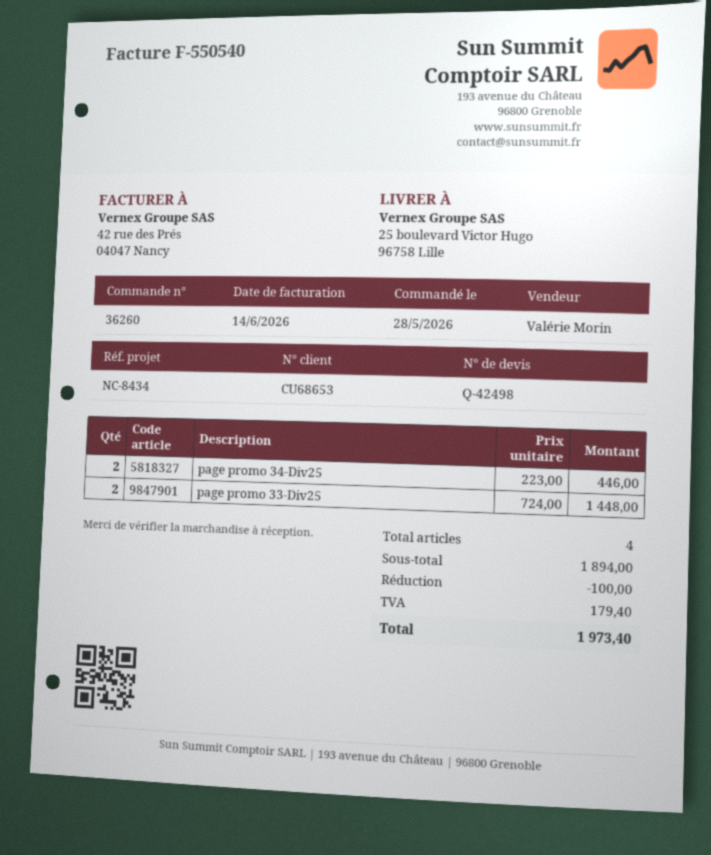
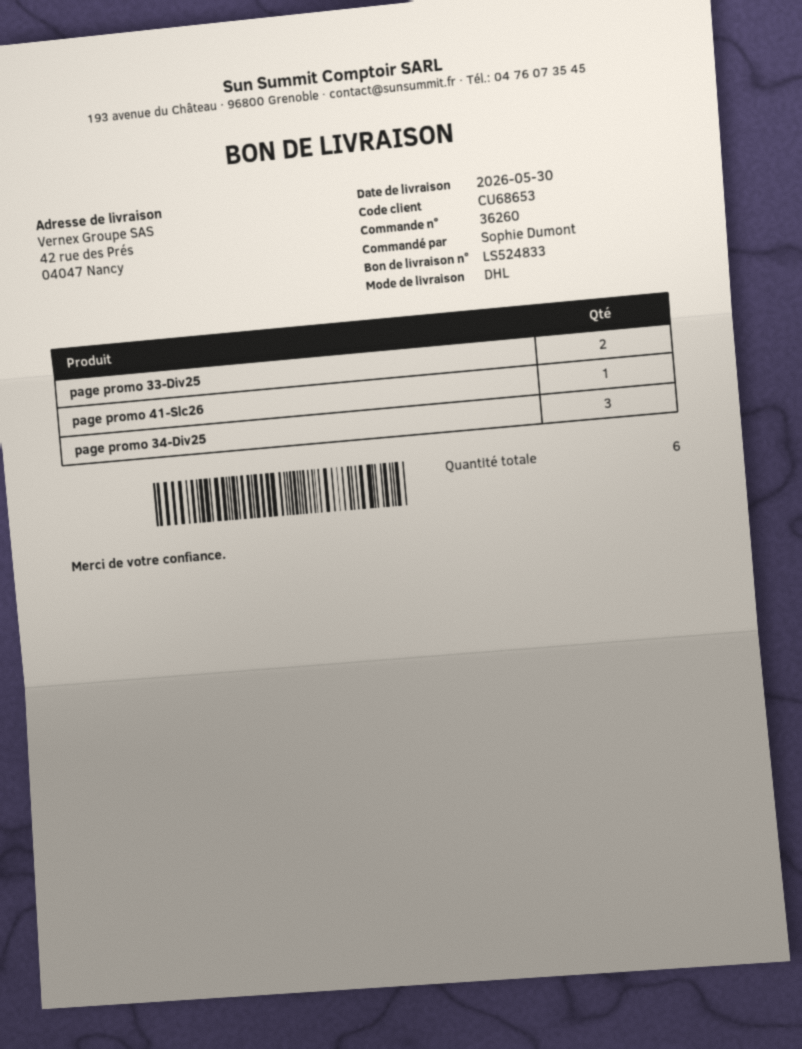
ship to: 25 boulevard Victor Hugo, 96758 Lille -> 42 rue des Prés, 04047 Nancy
page promo 34-Div25: 2 -> 3
page promo 41-Slc26: none -> 1
total quantity: 4 -> 6

